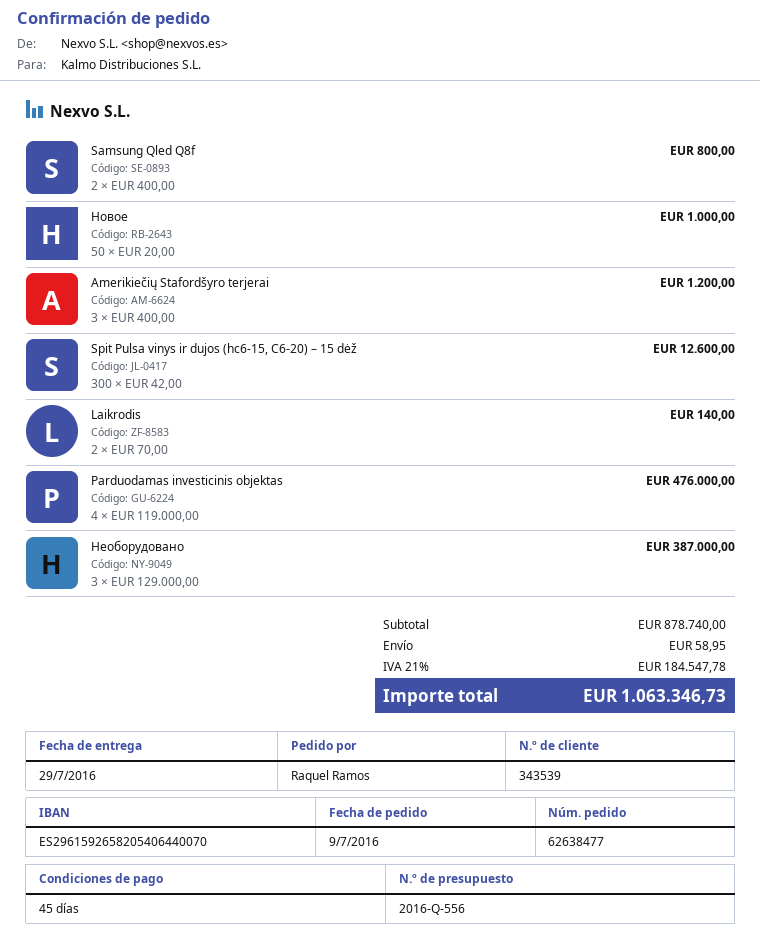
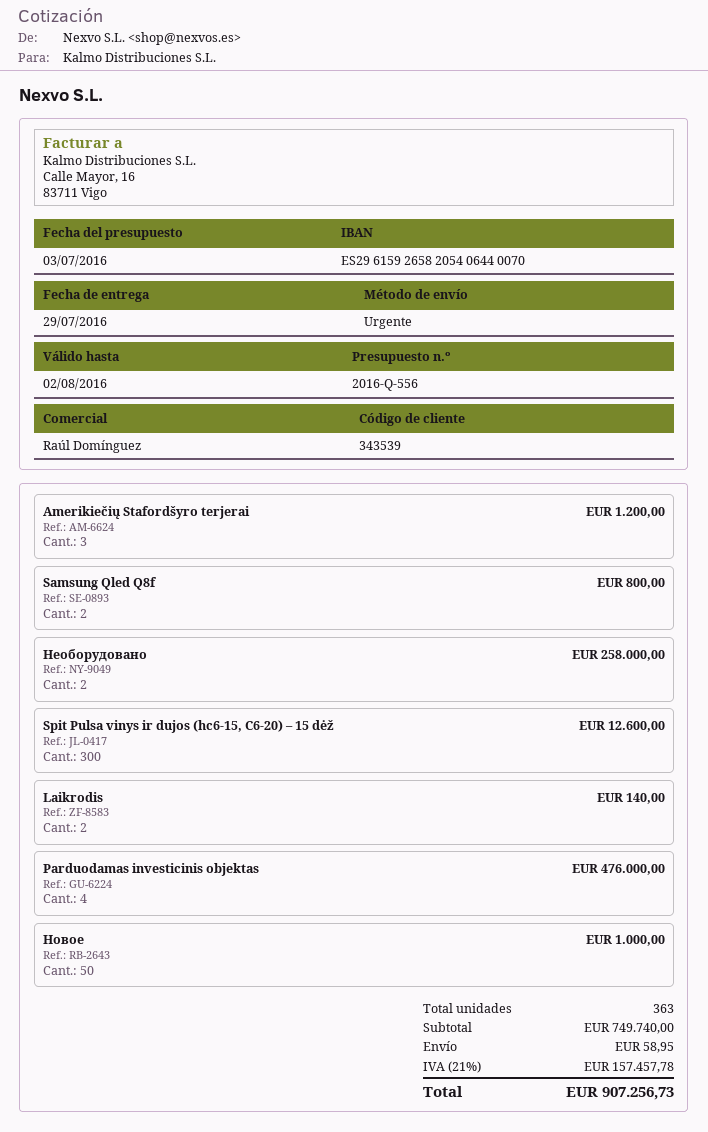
Необорудовано: 3 for 387000.00 -> 2 for 258000.00
subtotal: 878740.00 -> 749740.00
tax: 21% = 184547.78 -> 21% = 157457.78
total: 1063346.73 -> 907256.73

